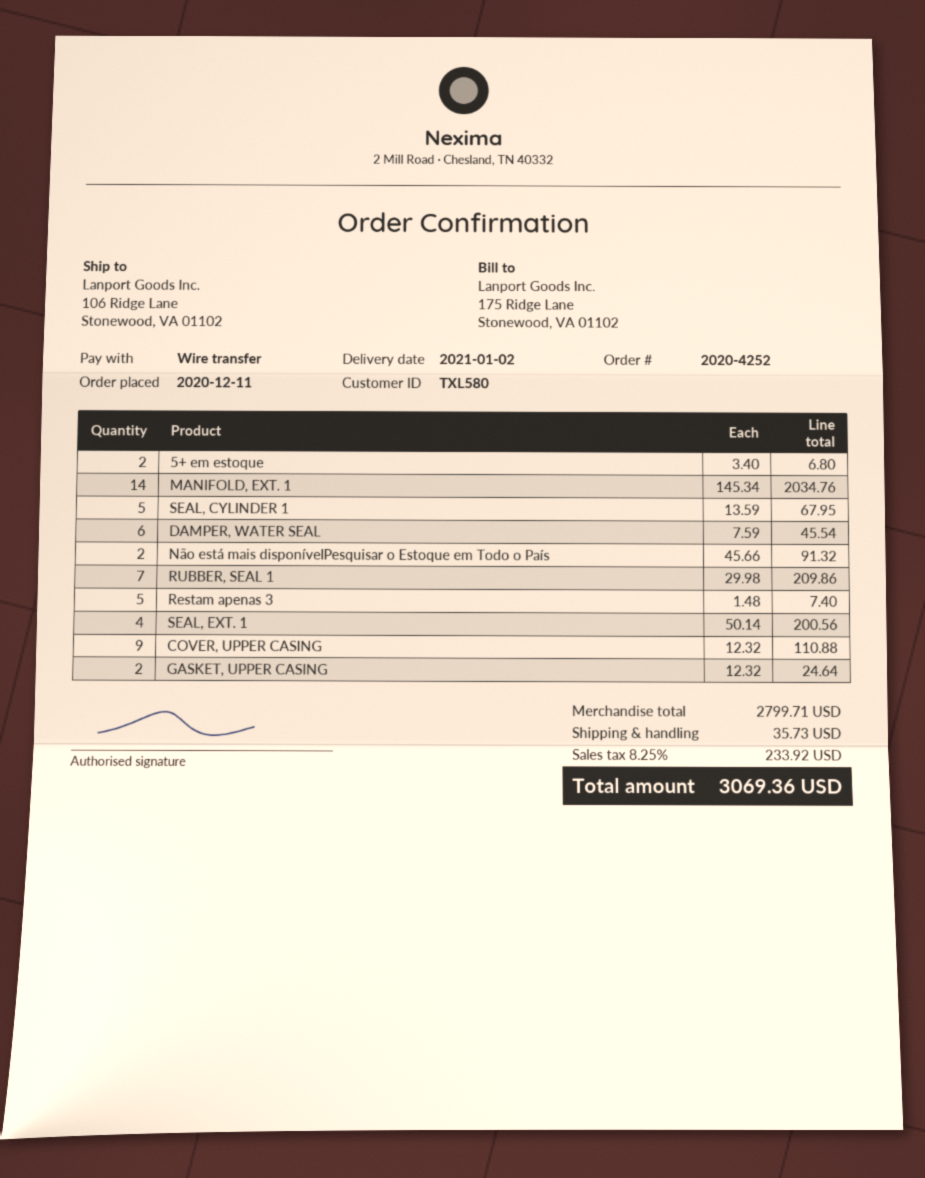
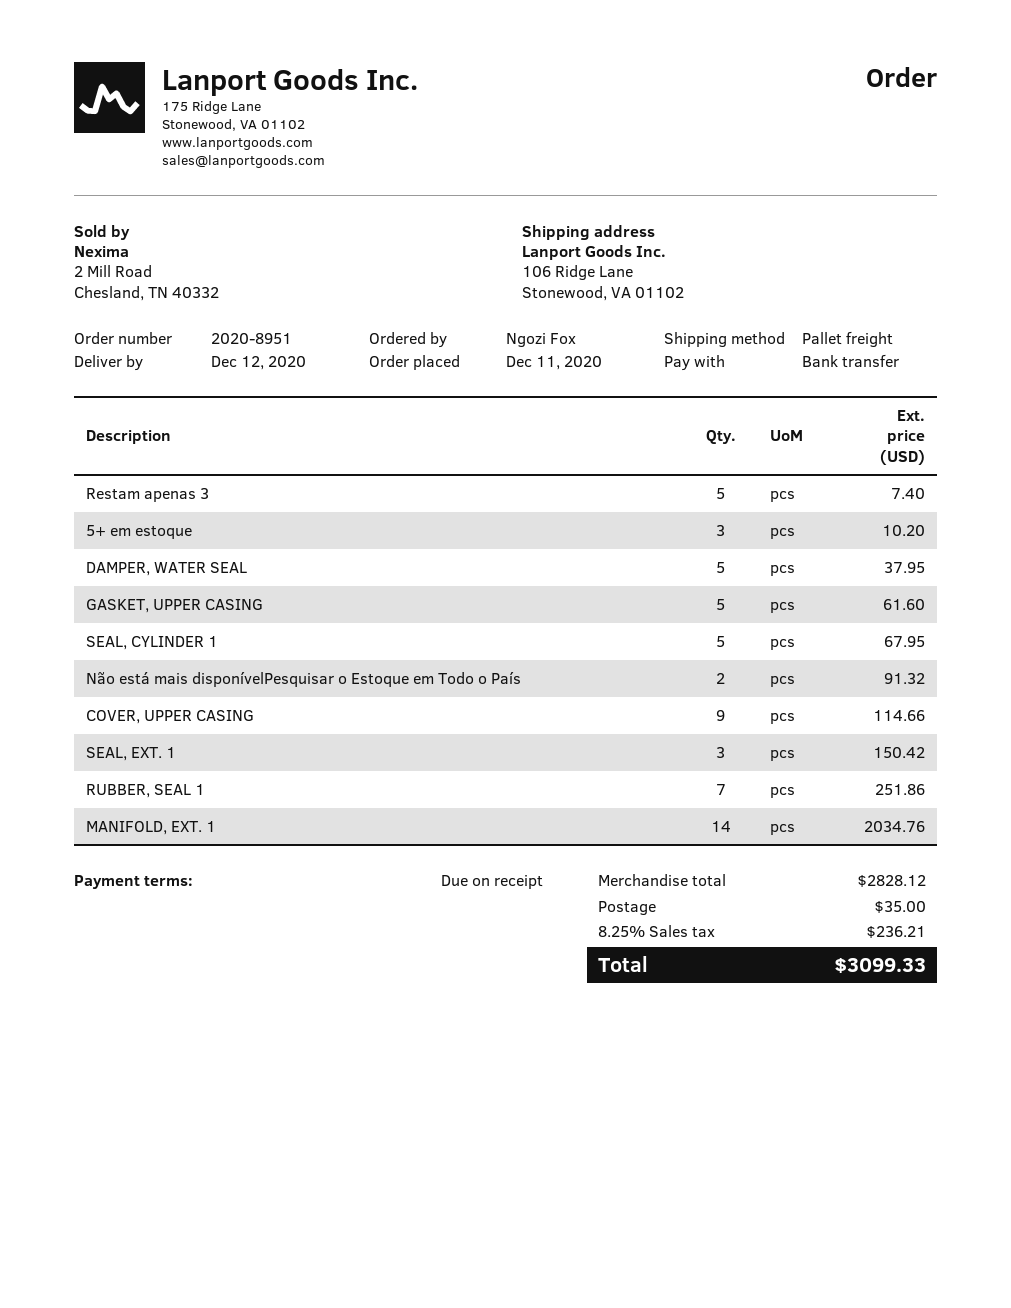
order number: 2020-4252 -> 2020-8951
delivery date: 2021-01-02 -> 2020-12-12
5+ em estoque: 2 for 6.80 -> 3 for 10.20
DAMPER, WATER SEAL: 6 for 45.54 -> 5 for 37.95
RUBBER, SEAL 1: 7 for 209.86 -> 7 for 251.86
SEAL, EXT. 1: 4 for 200.56 -> 3 for 150.42
COVER, UPPER CASING: 9 for 110.88 -> 9 for 114.66
GASKET, UPPER CASING: 2 for 24.64 -> 5 for 61.60
subtotal: 2799.71 -> 2828.12
shipping: 35.73 -> 35.00
tax: 8.25% = 233.92 -> 8.25% = 236.21
total: 3069.36 -> 3099.33

